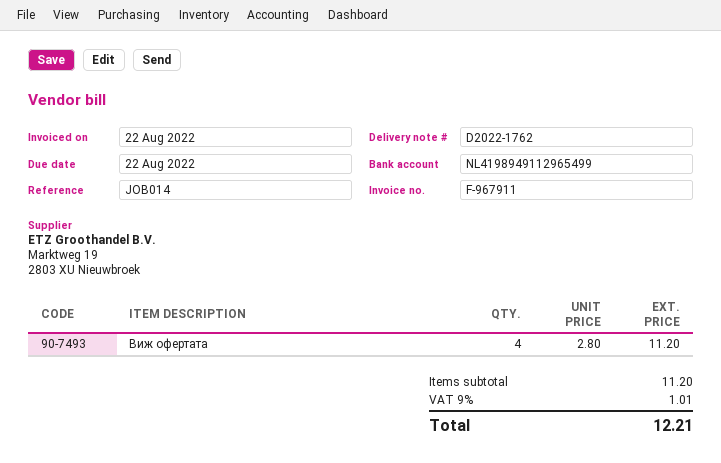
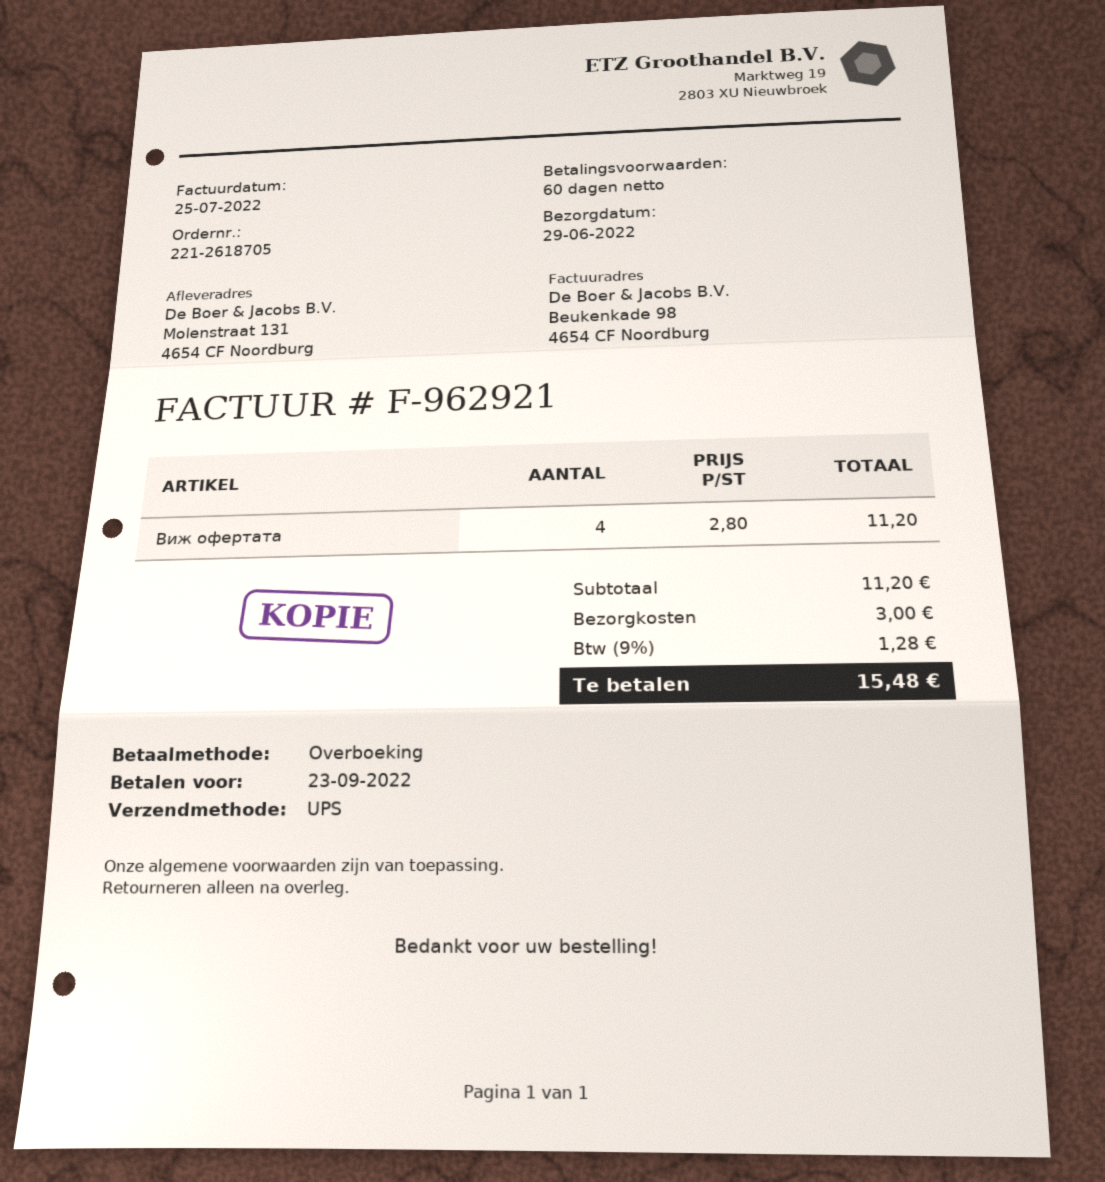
invoice number: F-967911 -> F-962921
invoice date: 2022-08-22 -> 2022-07-25
due date: 2022-08-22 -> 2022-09-23
shipping: none -> 3.00
tax: 9% = 1.01 -> 9% = 1.28
total: 12.21 -> 15.48

